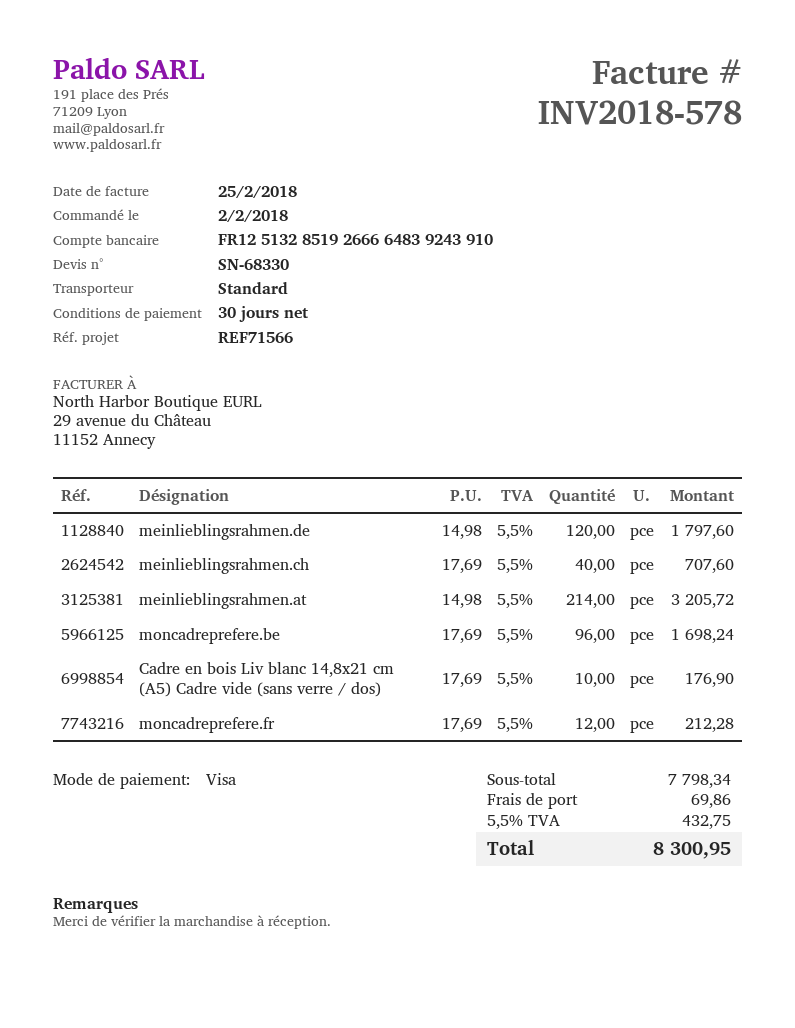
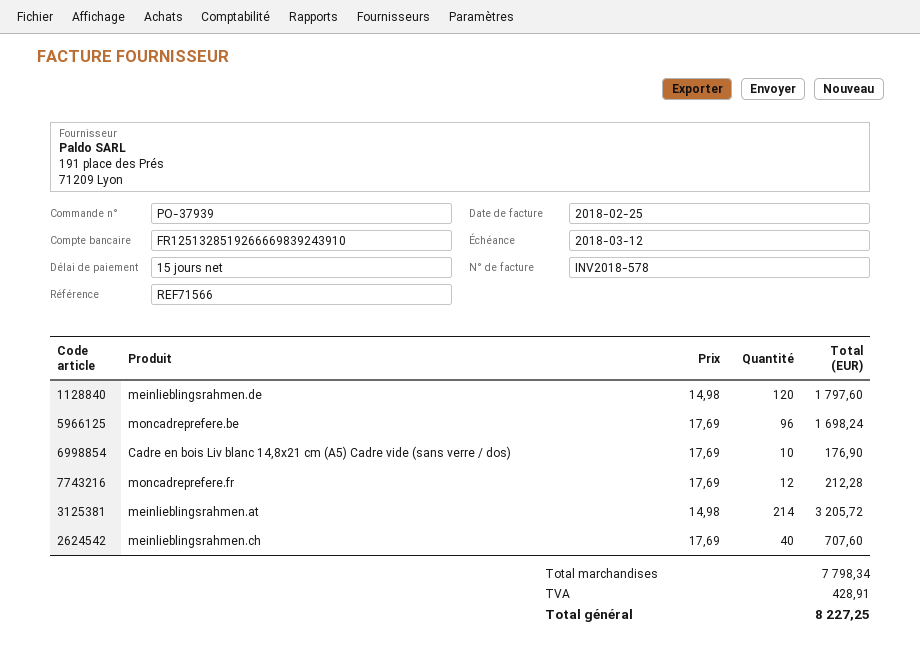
payment terms: 30 days -> 15 days
bank account: FR1251328519266664839243910 -> FR1251328519266669839243910
shipping: 69.86 -> none
tax: 432.75 -> 428.91
total: 8300.95 -> 8227.25

